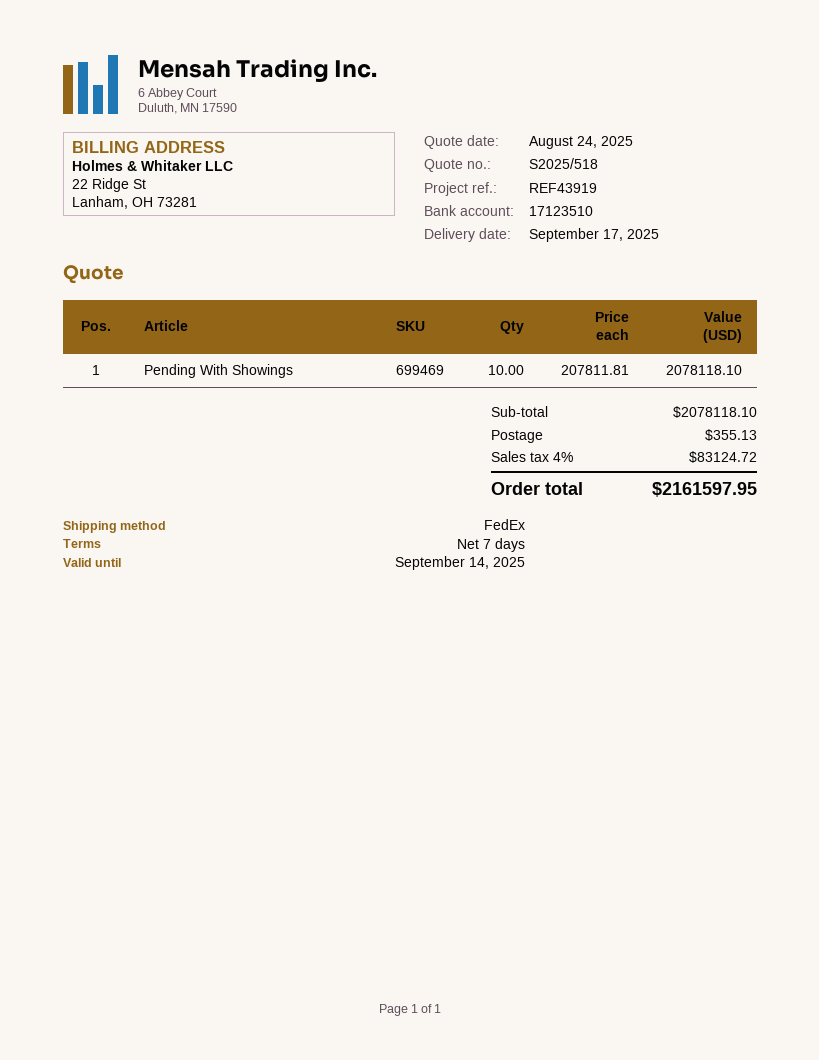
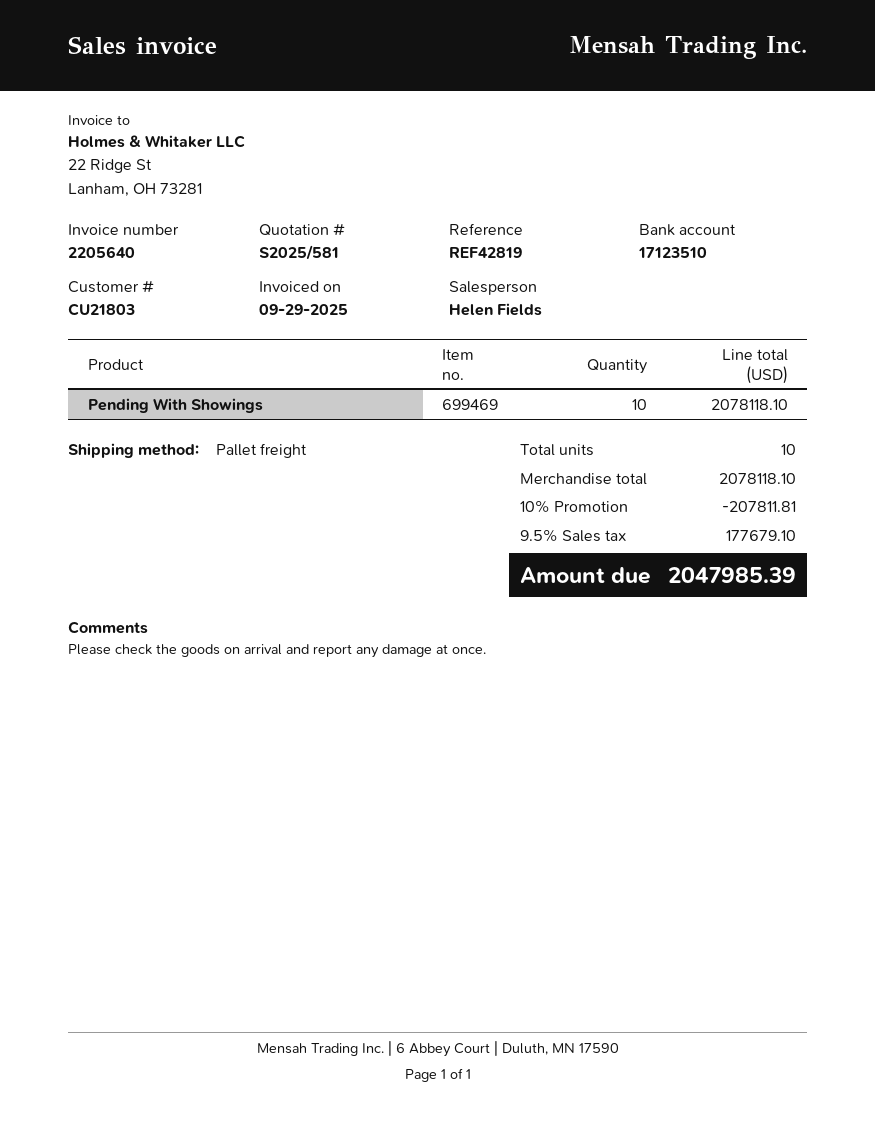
quote number: S2025/518 -> S2025/581
reference: REF43919 -> REF42819
shipping method: FedEx -> pallet freight
discount: none -> 10% = 207811.81
shipping: 355.13 -> none
tax: 4% = 83124.72 -> 9.5% = 177679.10
total: 2161597.95 -> 2047985.39

